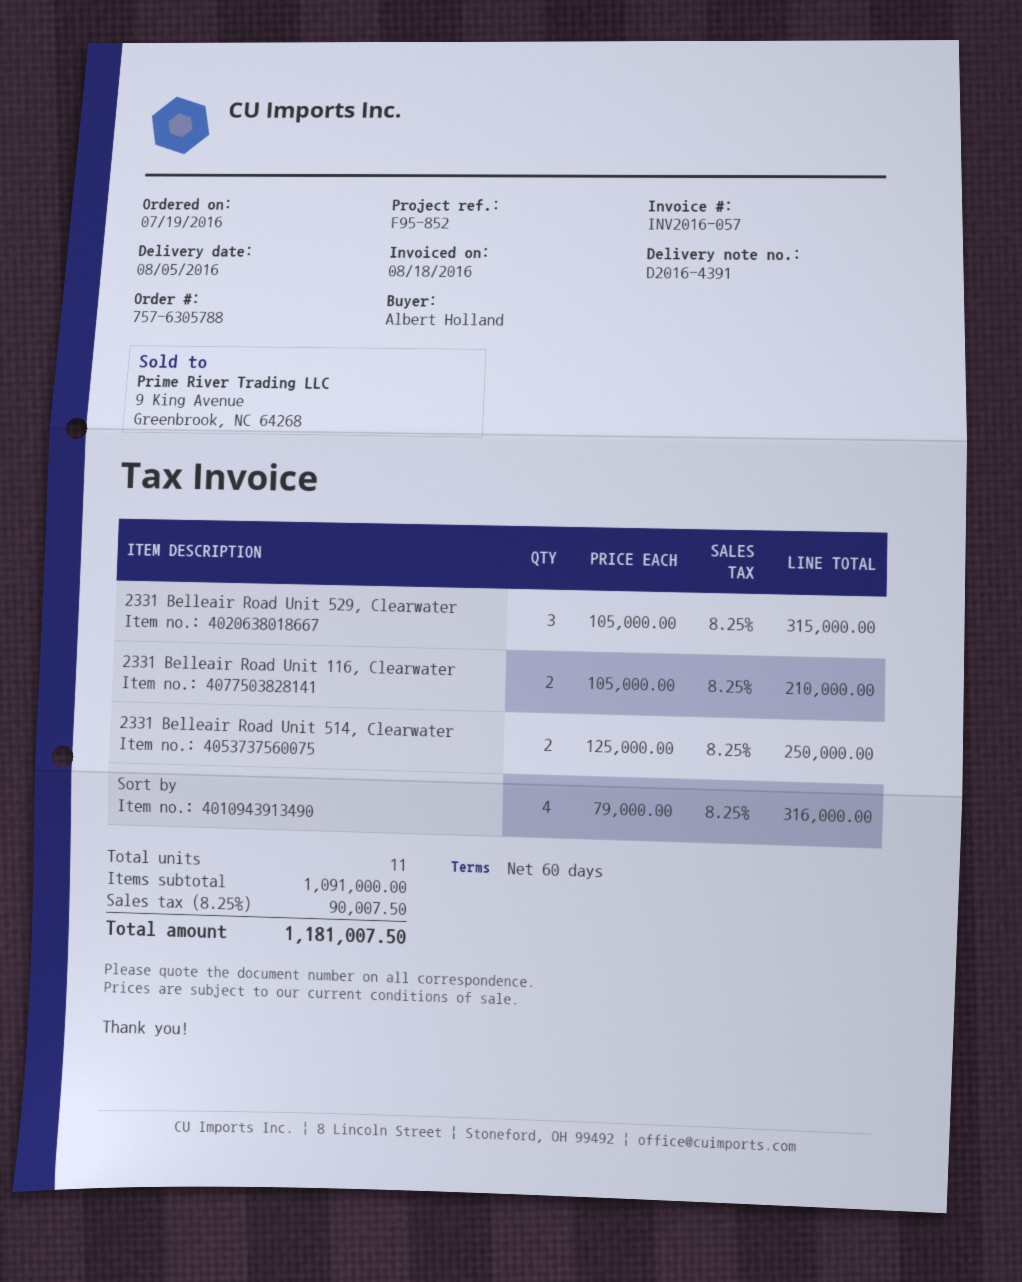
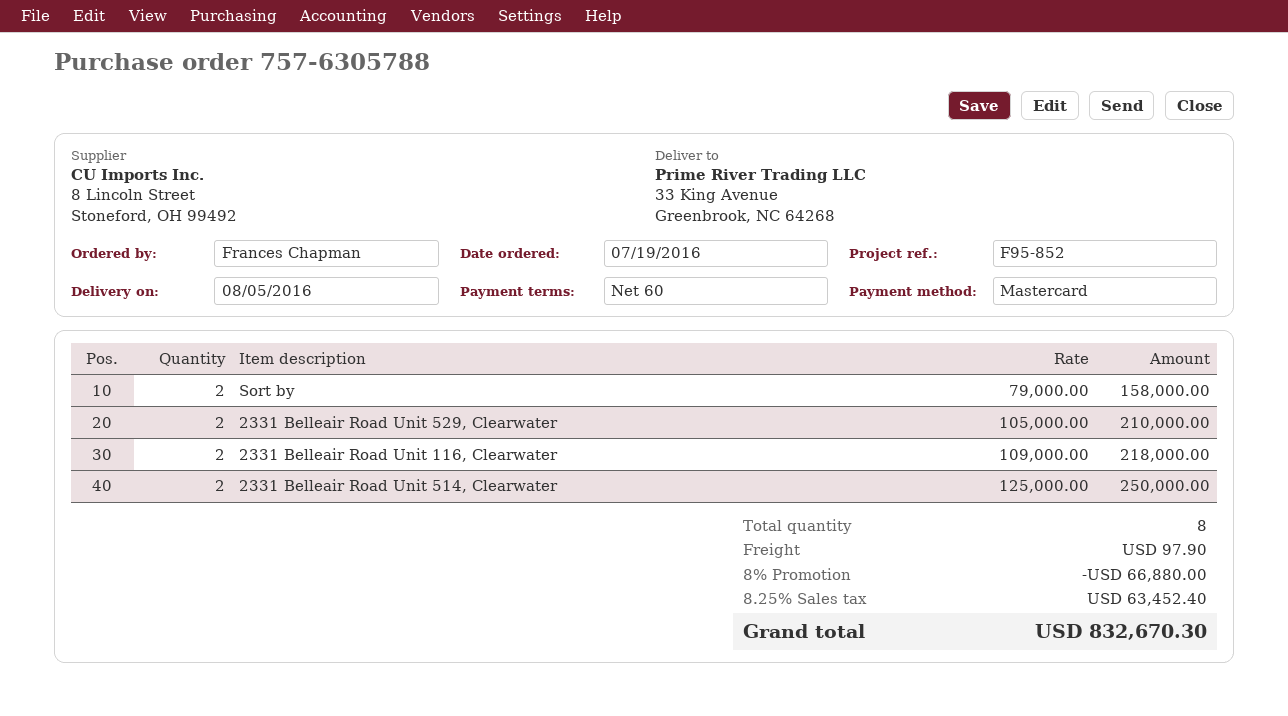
ordered by: Albert Holland -> Frances Chapman
2331 Belleair Road Unit 529, Clearwater: 3 x 105000.00 = 315000.00 -> 2 x 105000.00 = 210000.00
2331 Belleair Road Unit 116, Clearwater: 2 x 105000.00 = 210000.00 -> 2 x 109000.00 = 218000.00
Sort by: 4 x 79000.00 = 316000.00 -> 2 x 79000.00 = 158000.00
total quantity: 11 -> 8
discount: none -> 8% = 66880.00
shipping: none -> 97.90
tax: 8.25% = 90007.50 -> 8.25% = 63452.40
total: 1181007.50 -> 832670.30

